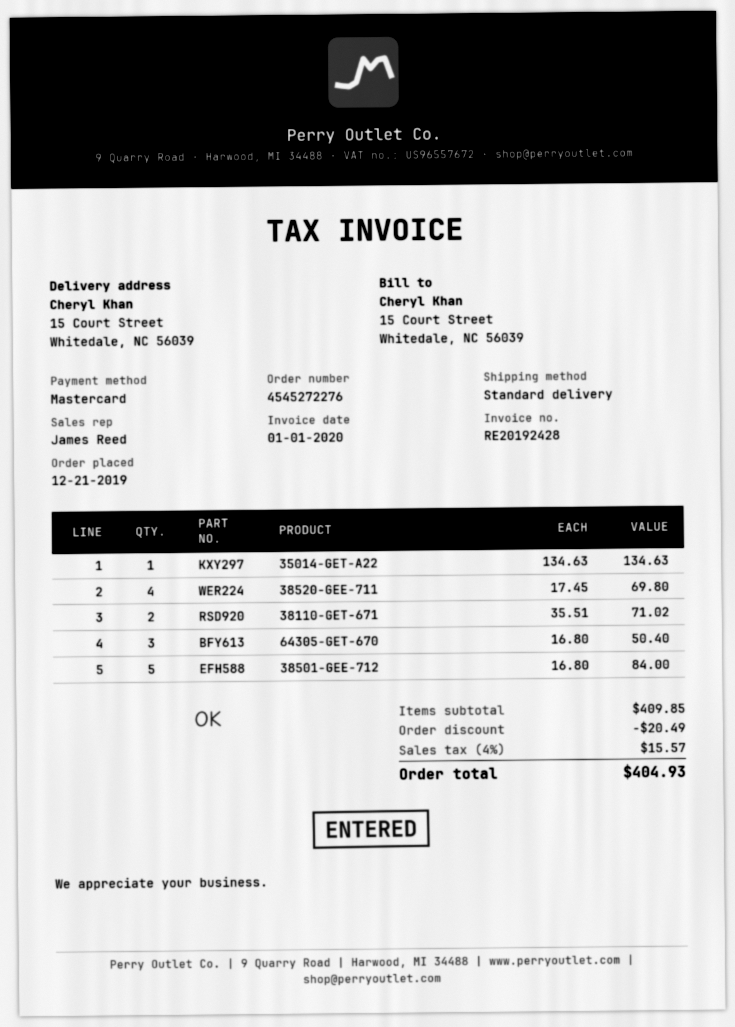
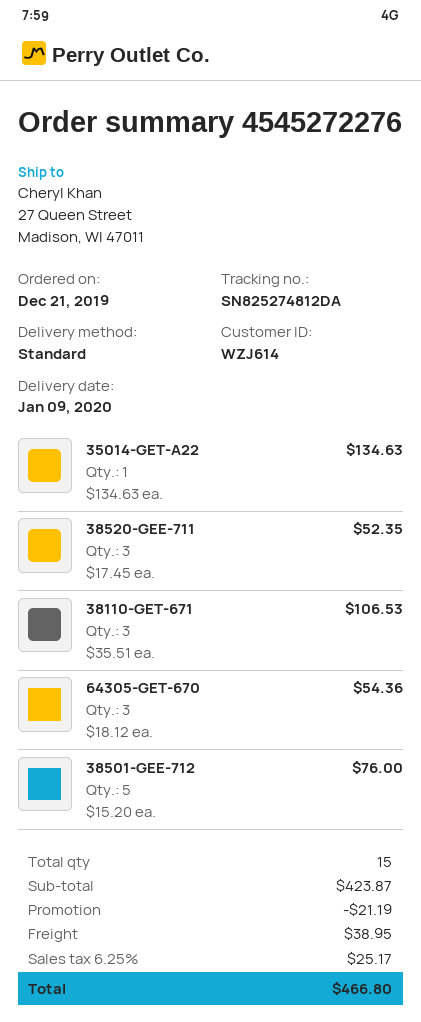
ship to: 15 Court Street, Whitedale, NC 56039 -> 27 Queen Street, Madison, WI 47011
38520-GEE-711: 4 x 17.45 = 69.80 -> 3 x 17.45 = 52.35
38110-GET-671: 2 x 35.51 = 71.02 -> 3 x 35.51 = 106.53
64305-GET-670: 3 x 16.80 = 50.40 -> 3 x 18.12 = 54.36
38501-GEE-712: 5 x 16.80 = 84.00 -> 5 x 15.20 = 76.00
subtotal: 409.85 -> 423.87
discount: 20.49 -> 21.19
shipping: none -> 38.95
tax: 4% = 15.57 -> 6.25% = 25.17
total: 404.93 -> 466.80

